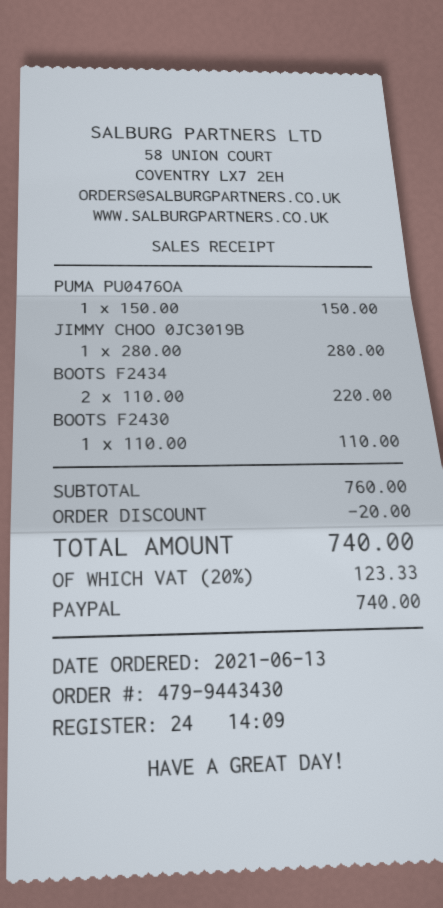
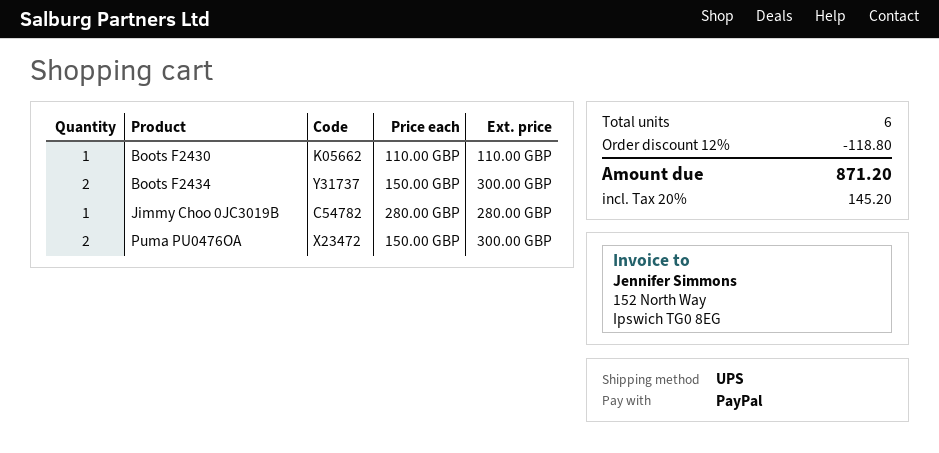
PUMA PU0476OA: 1 x 150.00 = 150.00 -> 2 x 150.00 = 300.00
BOOTS F2434: 2 x 110.00 = 220.00 -> 2 x 150.00 = 300.00
discount: 20.00 -> 118.80
tax: 20% = 123.33 -> 20% = 145.20
total: 740.00 -> 871.20

